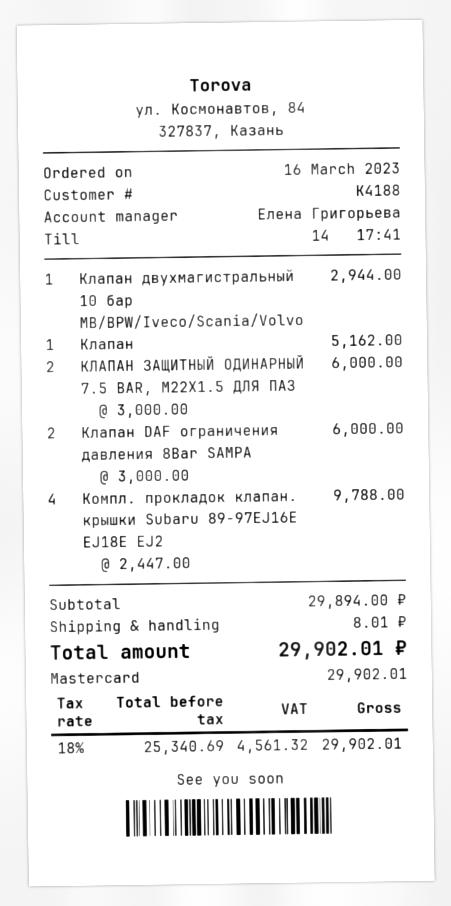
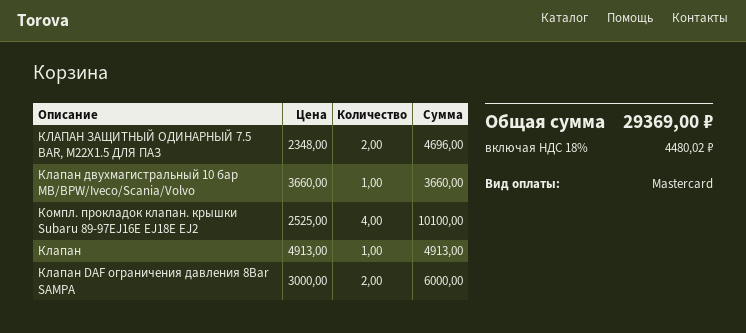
Клапан двухмагистральный 10 бар MB/BPW/Iveco/Scania/Volvo: 1 x 2944.00 = 2944.00 -> 1 x 3660.00 = 3660.00
Клапан: 1 x 5162.00 = 5162.00 -> 1 x 4913.00 = 4913.00
КЛАПАН ЗАЩИТНЫЙ ОДИНАРНЫЙ 7.5 BAR, М22Х1.5 ДЛЯ ПАЗ: 2 x 3000.00 = 6000.00 -> 2 x 2348.00 = 4696.00
Компл. прокладок клапан. крышки Subaru 89-97EJ16E EJ18E EJ2: 4 x 2447.00 = 9788.00 -> 4 x 2525.00 = 10100.00
shipping: 8.01 -> none
tax: 18% = 4561.32 -> 18% = 4480.02
total: 29902.01 -> 29369.00

